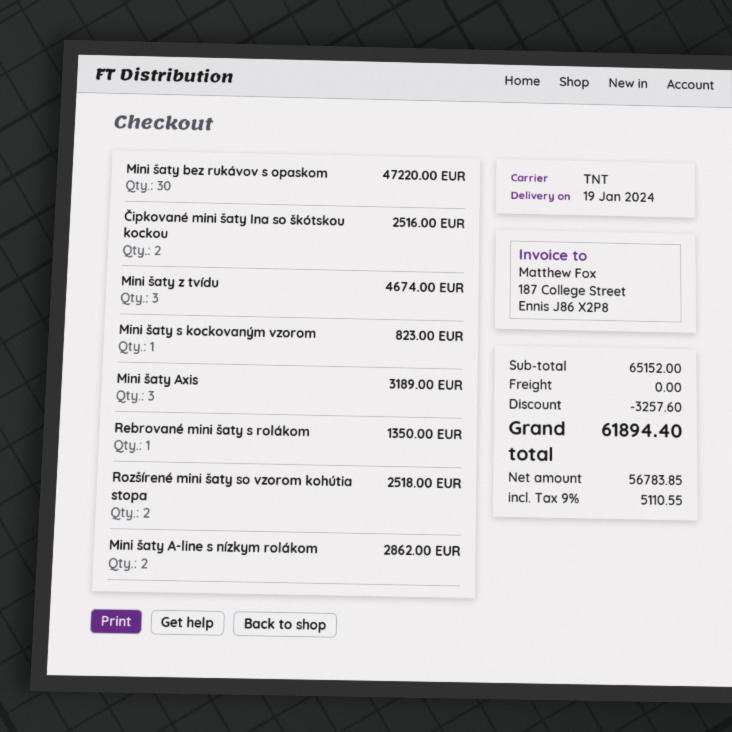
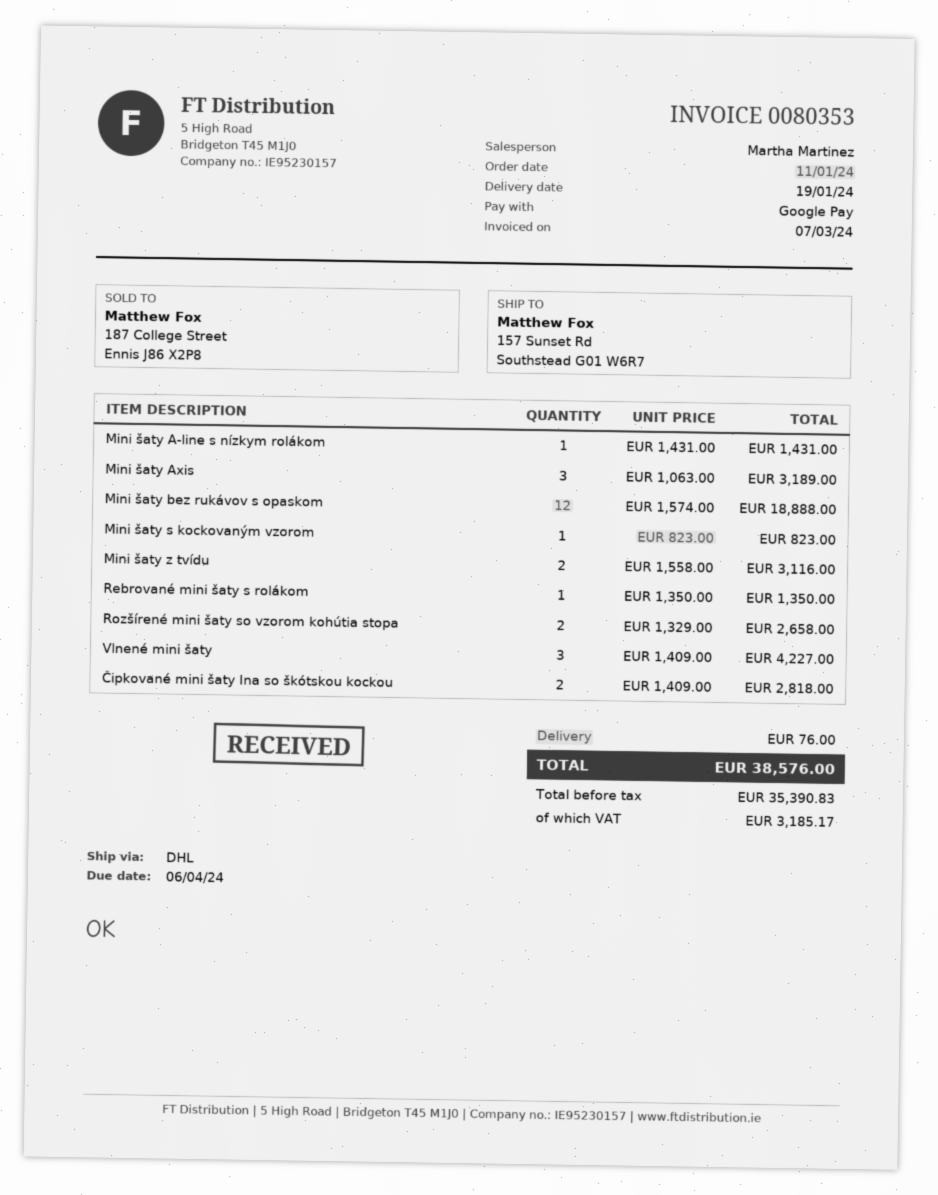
shipping method: TNT -> DHL
Mini šaty bez rukávov s opaskom: 30 for 47220.00 -> 12 for 18888.00
Čipkované mini šaty Ina so škótskou kockou: 2 for 2516.00 -> 2 for 2818.00
Mini šaty z tvídu: 3 for 4674.00 -> 2 for 3116.00
Rozšírené mini šaty so vzorom kohútia stopa: 2 for 2518.00 -> 2 for 2658.00
Mini šaty A-line s nízkym rolákom: 2 for 2862.00 -> 1 for 1431.00
Vlnené mini šaty: none -> 3 for 4227.00
discount: 3257.60 -> none
shipping: 0.00 -> 76.00
net: 56783.85 -> 35390.83
tax: 5110.55 -> 3185.17
total: 61894.40 -> 38576.00

